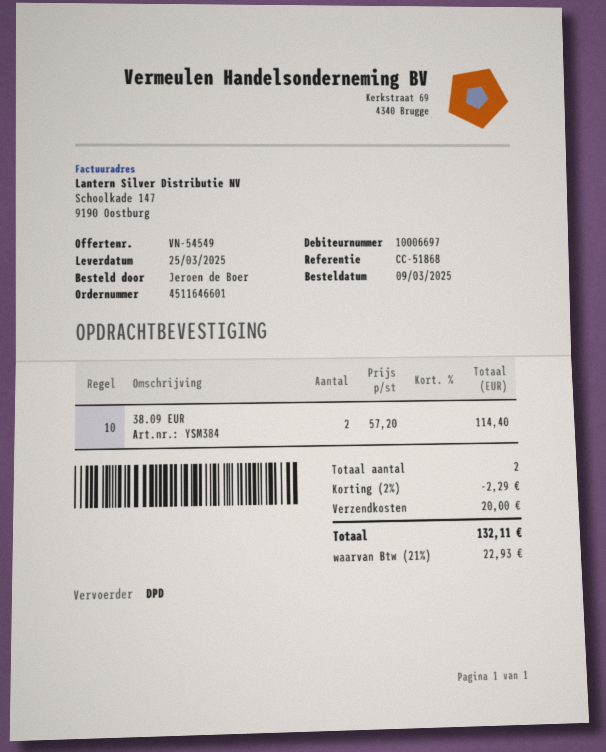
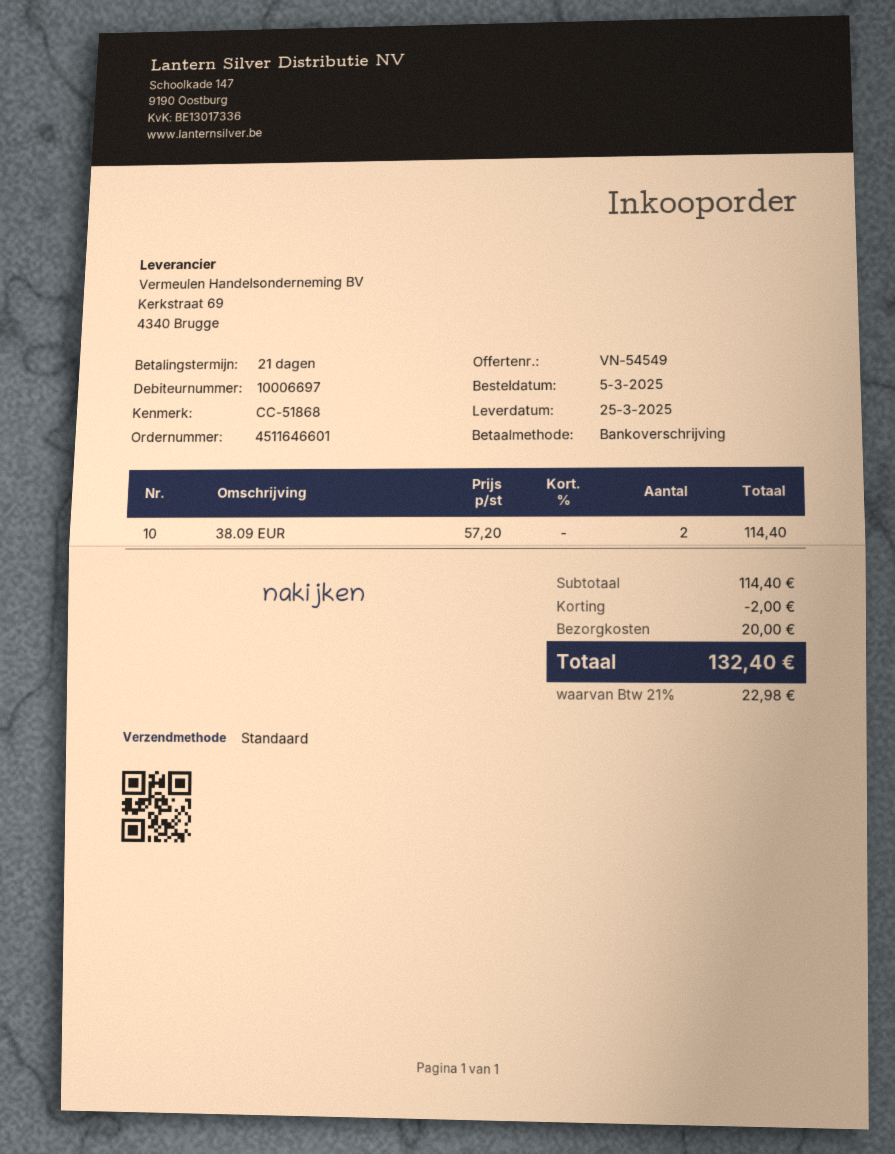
order date: 2025-03-09 -> 2025-03-05
shipping method: DPD -> standard
discount: 2.29 -> 2.00
tax: 21% = 22.93 -> 21% = 22.98
total: 132.11 -> 132.40

